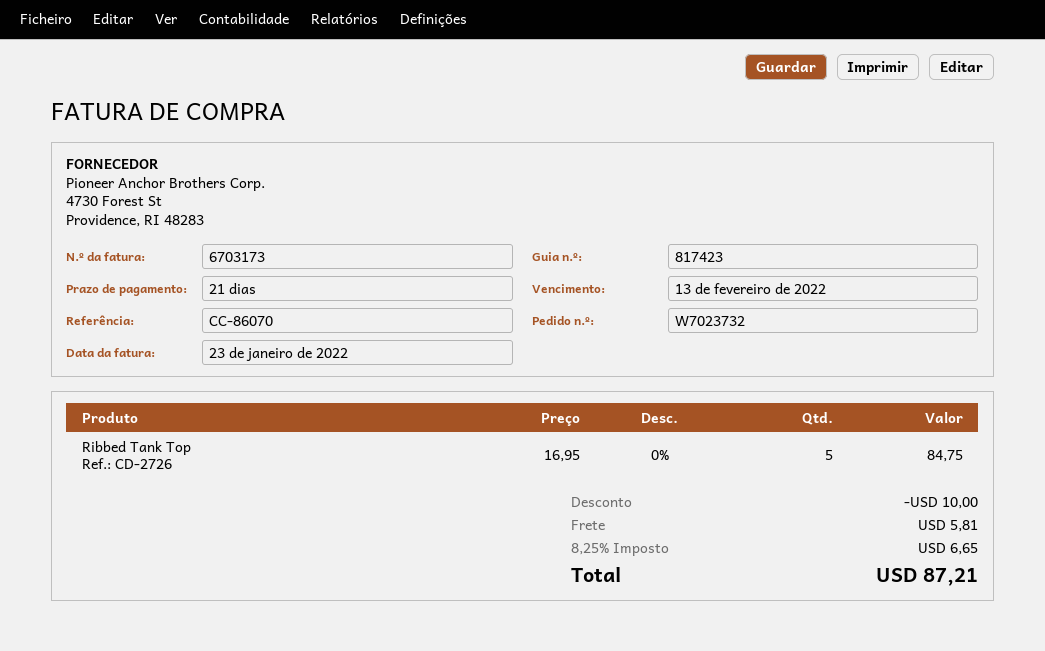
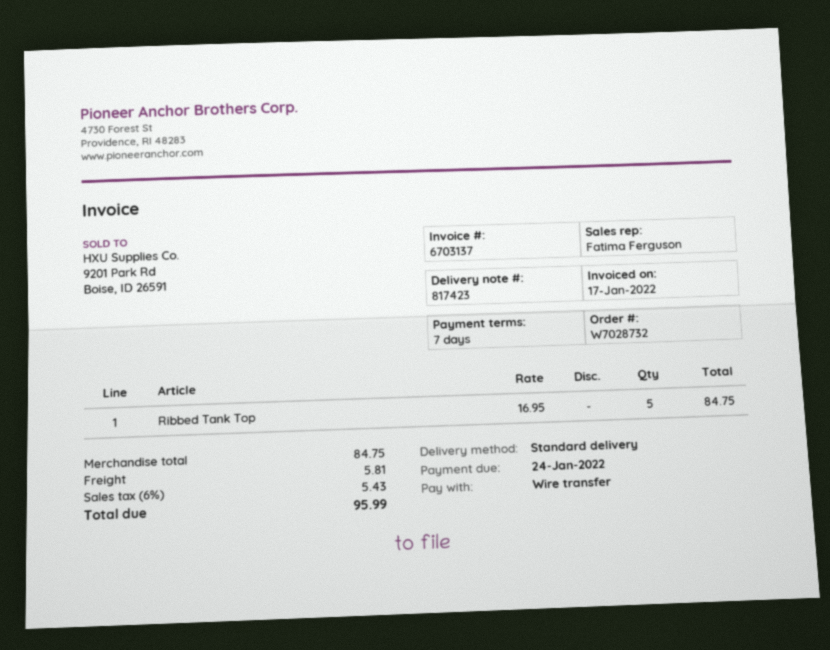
order number: W7023732 -> W7028732
invoice number: 6703173 -> 6703137
invoice date: 2022-01-23 -> 2022-01-17
payment terms: 21 days -> 7 days
due date: 2022-02-13 -> 2022-01-24
discount: 10.00 -> none
tax: 8.25% = 6.65 -> 6% = 5.43
total: 87.21 -> 95.99

